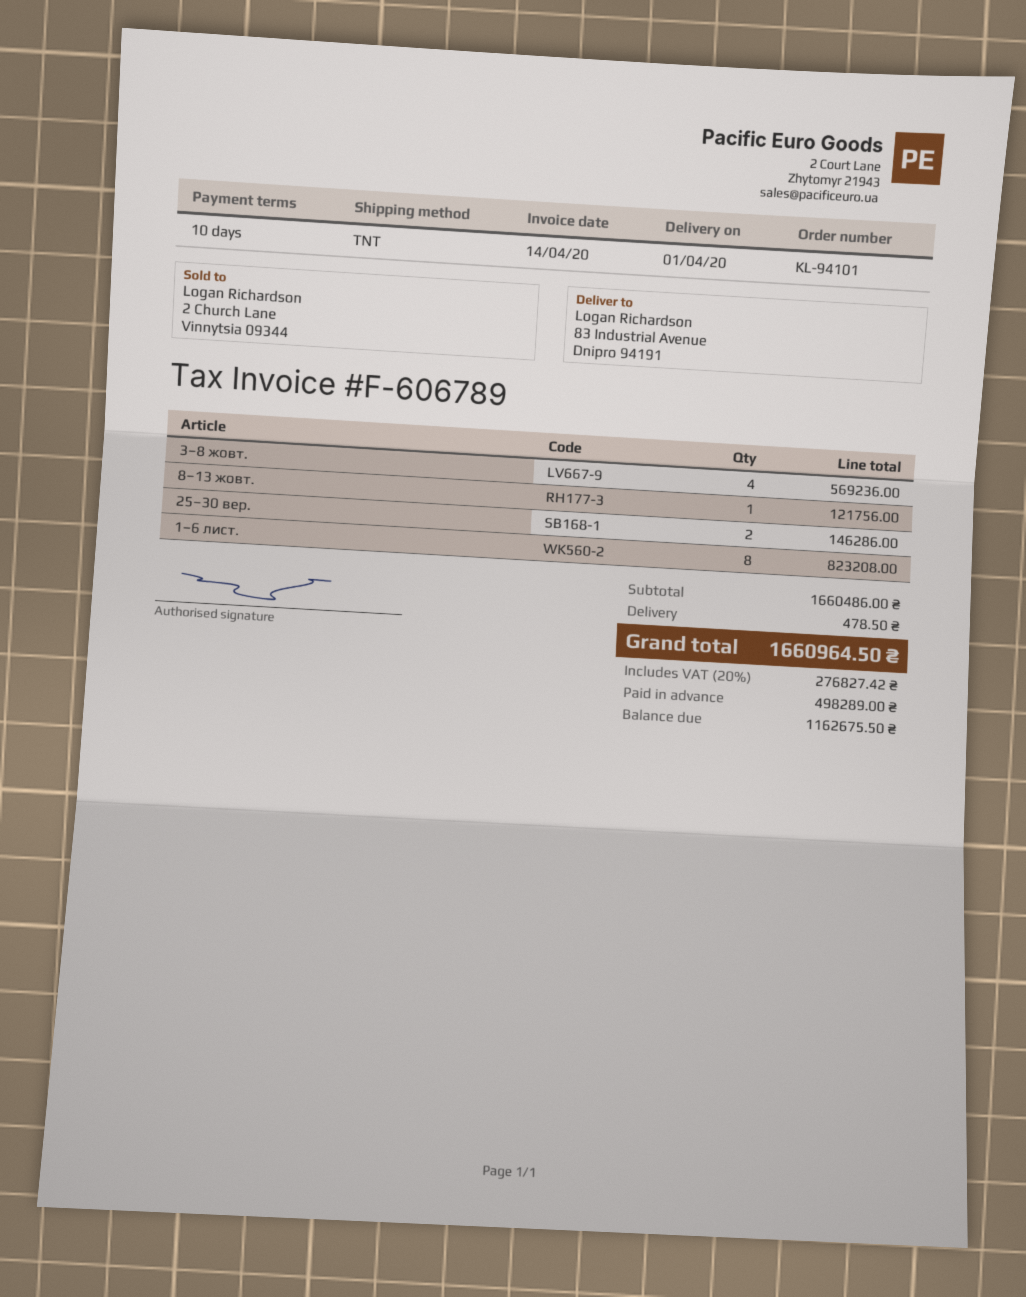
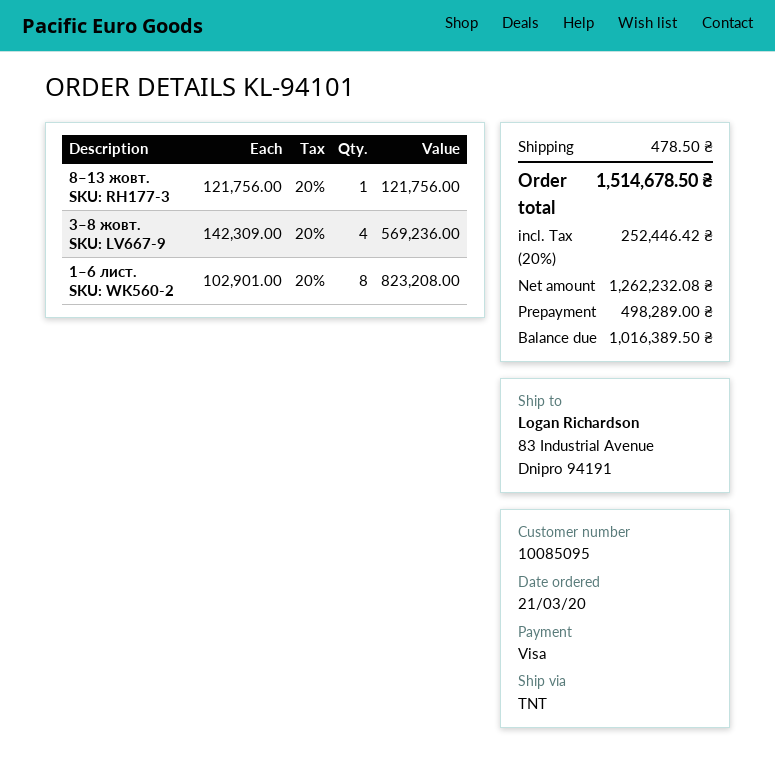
25–30 вер.: 2 for 146286.00 -> none
tax: 20% = 276827.42 -> 20% = 252446.42
total: 1660964.50 -> 1514678.50
balance: 1162675.50 -> 1016389.50

